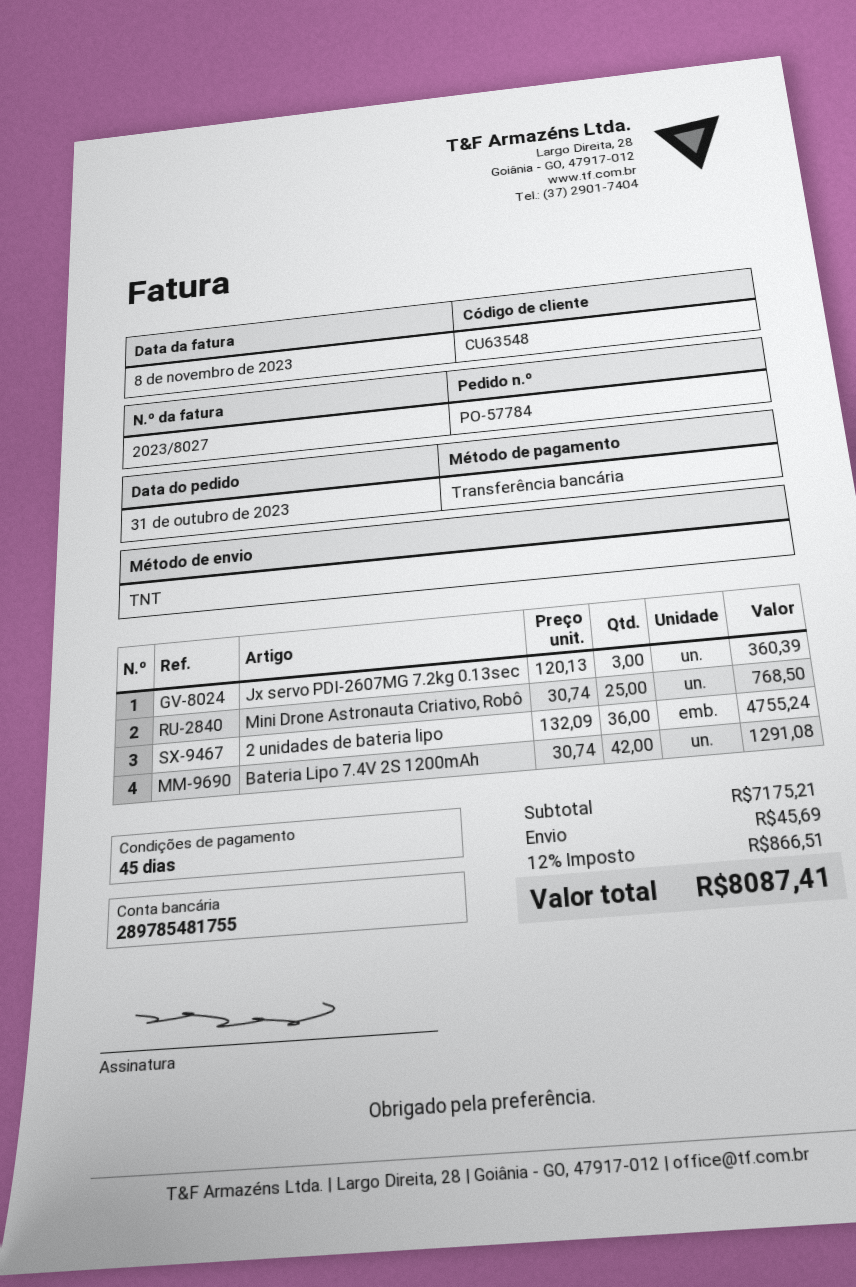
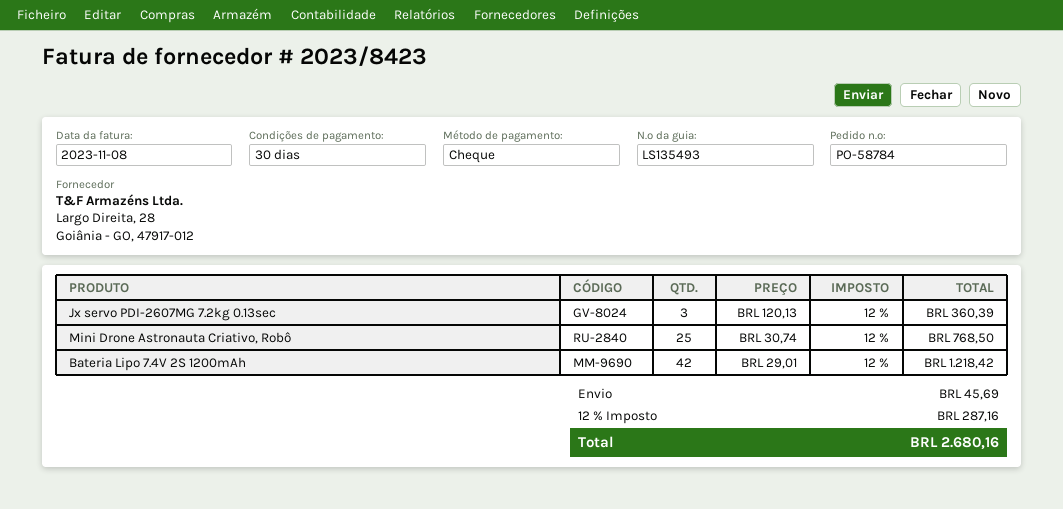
order number: PO-57784 -> PO-58784
invoice number: 2023/8027 -> 2023/8423
payment terms: 45 days -> 30 days
payment method: bank transfer -> cheque
2 unidades de bateria lipo: 36 x 132.09 = 4755.24 -> none
Bateria Lipo 7.4V 2S 1200mAh: 42 x 30.74 = 1291.08 -> 42 x 29.01 = 1218.42
tax: 12% = 866.51 -> 12% = 287.16
total: 8087.41 -> 2680.16

